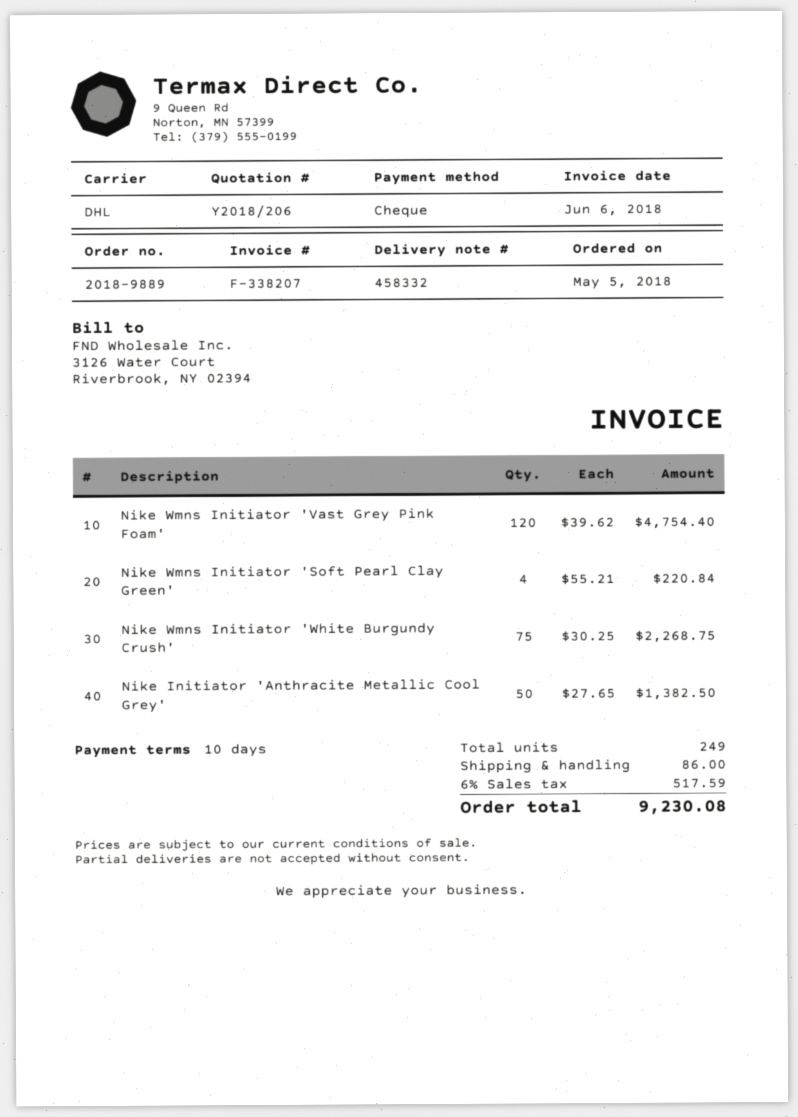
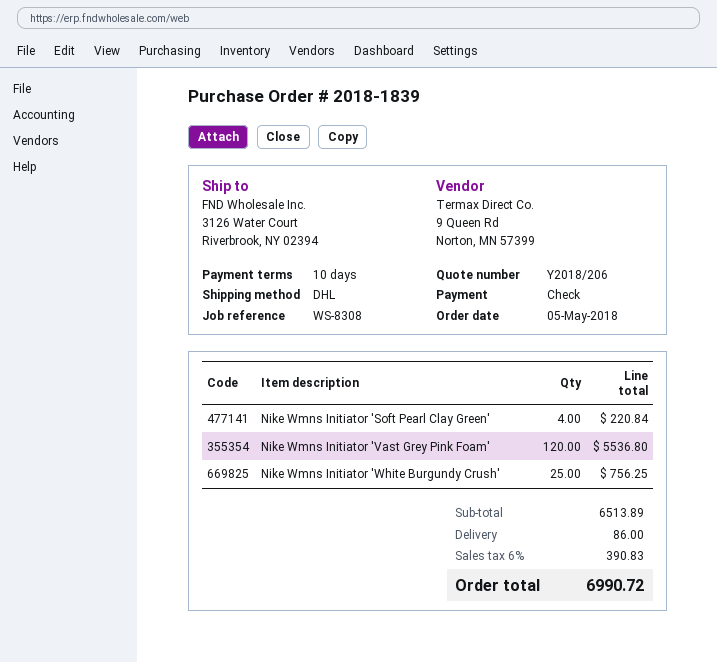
order number: 2018-9889 -> 2018-1839
Nike Wmns Initiator 'Vast Grey Pink Foam': 120 for 4754.40 -> 120 for 5536.80
Nike Wmns Initiator 'White Burgundy Crush': 75 for 2268.75 -> 25 for 756.25
Nike Initiator 'Anthracite Metallic Cool Grey': 50 for 1382.50 -> none
tax: 6% = 517.59 -> 6% = 390.83
total: 9230.08 -> 6990.72

